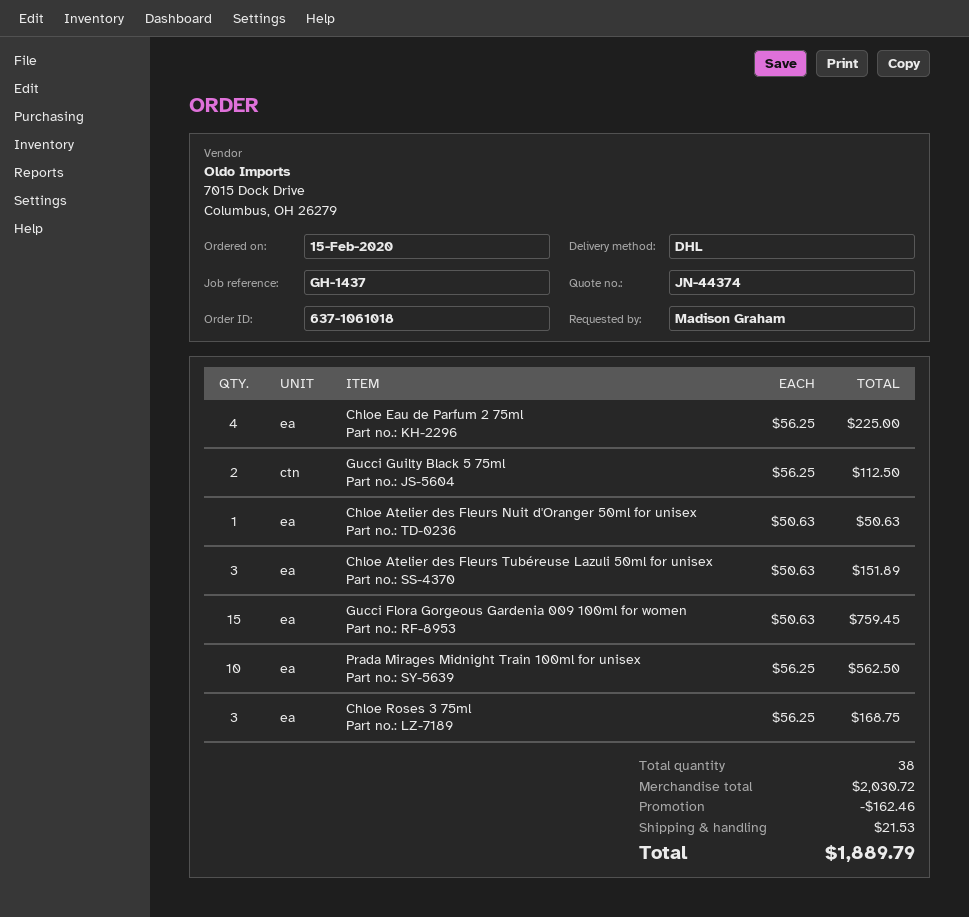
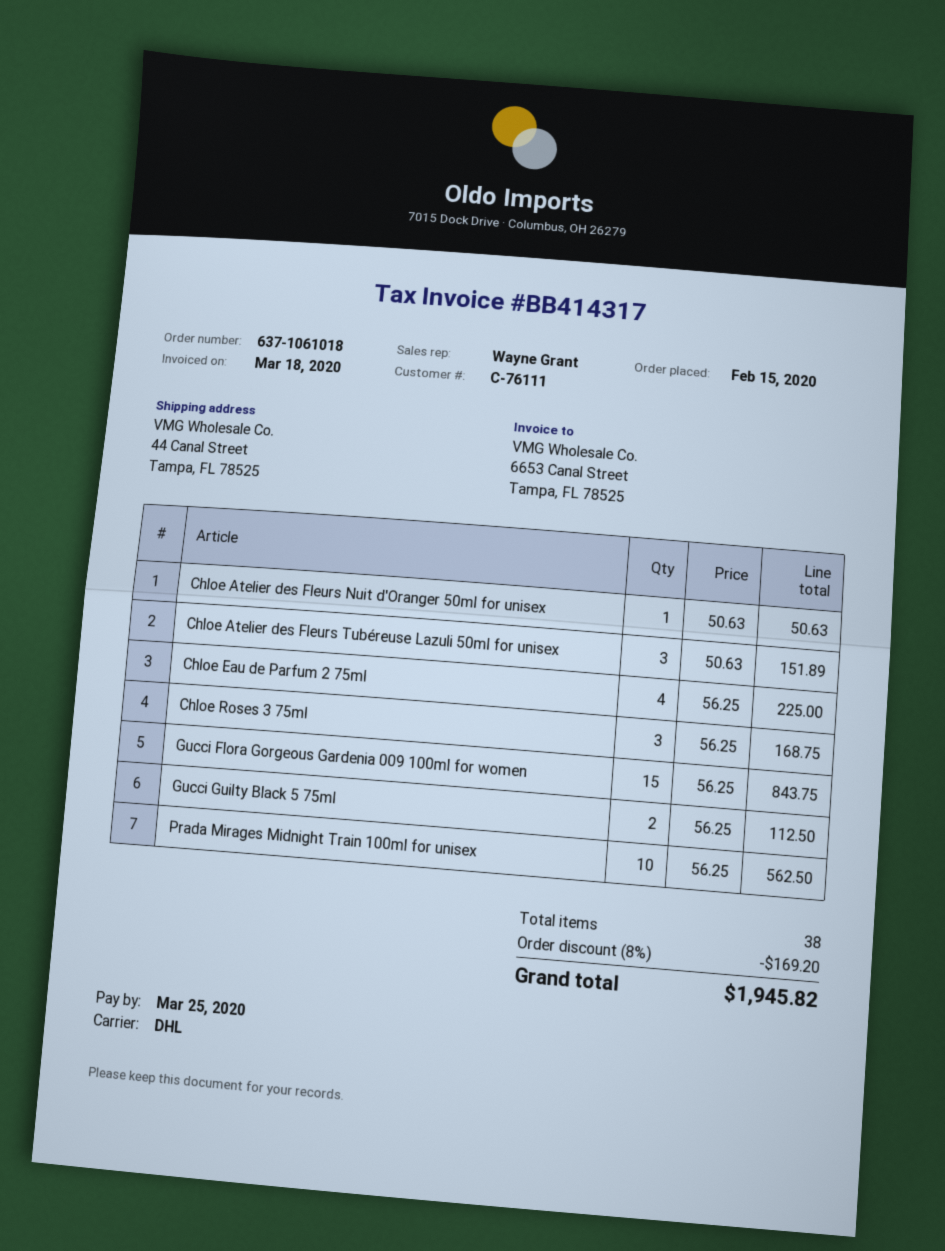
Gucci Flora Gorgeous Gardenia 009 100ml for women: 15 x 50.63 = 759.45 -> 15 x 56.25 = 843.75
discount: 162.46 -> 169.20
shipping: 21.53 -> none
total: 1889.79 -> 1945.82

